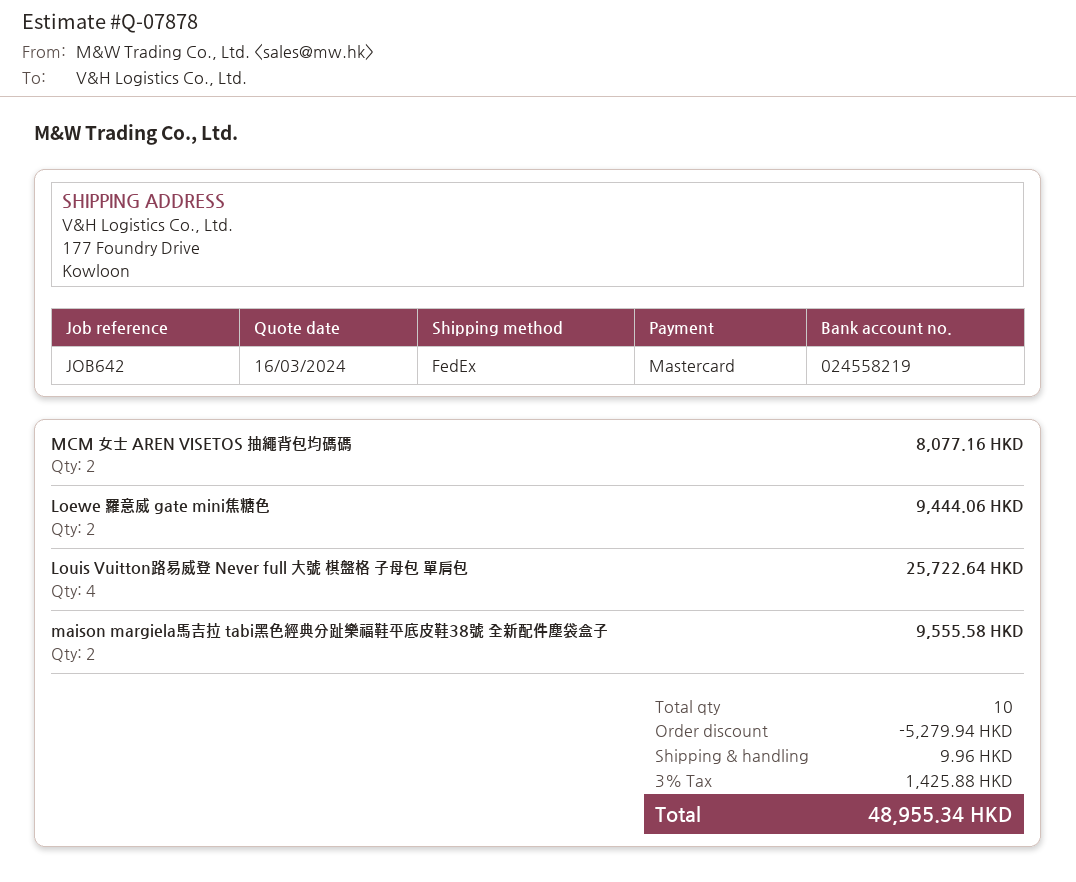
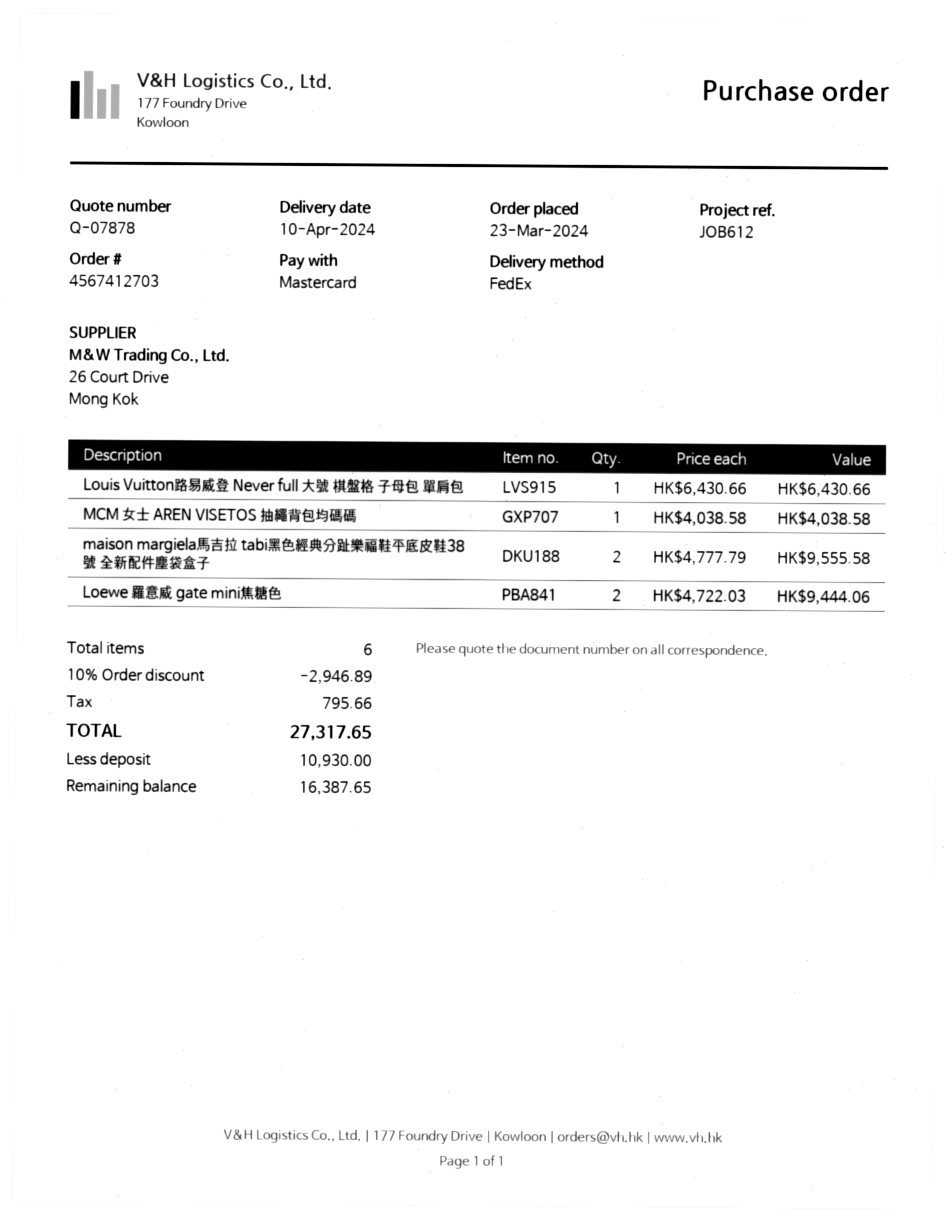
reference: JOB642 -> JOB612
MCM 女士 AREN VISETOS 抽繩背包均碼碼: 2 for 8077.16 -> 1 for 4038.58
Louis Vuitton路易威登 Never full 大號 棋盤格 子母包 單肩包: 4 for 25722.64 -> 1 for 6430.66
total quantity: 10 -> 6
discount: 5279.94 -> 2946.89
shipping: 9.96 -> none
tax: 1425.88 -> 795.66
total: 48955.34 -> 27317.65

